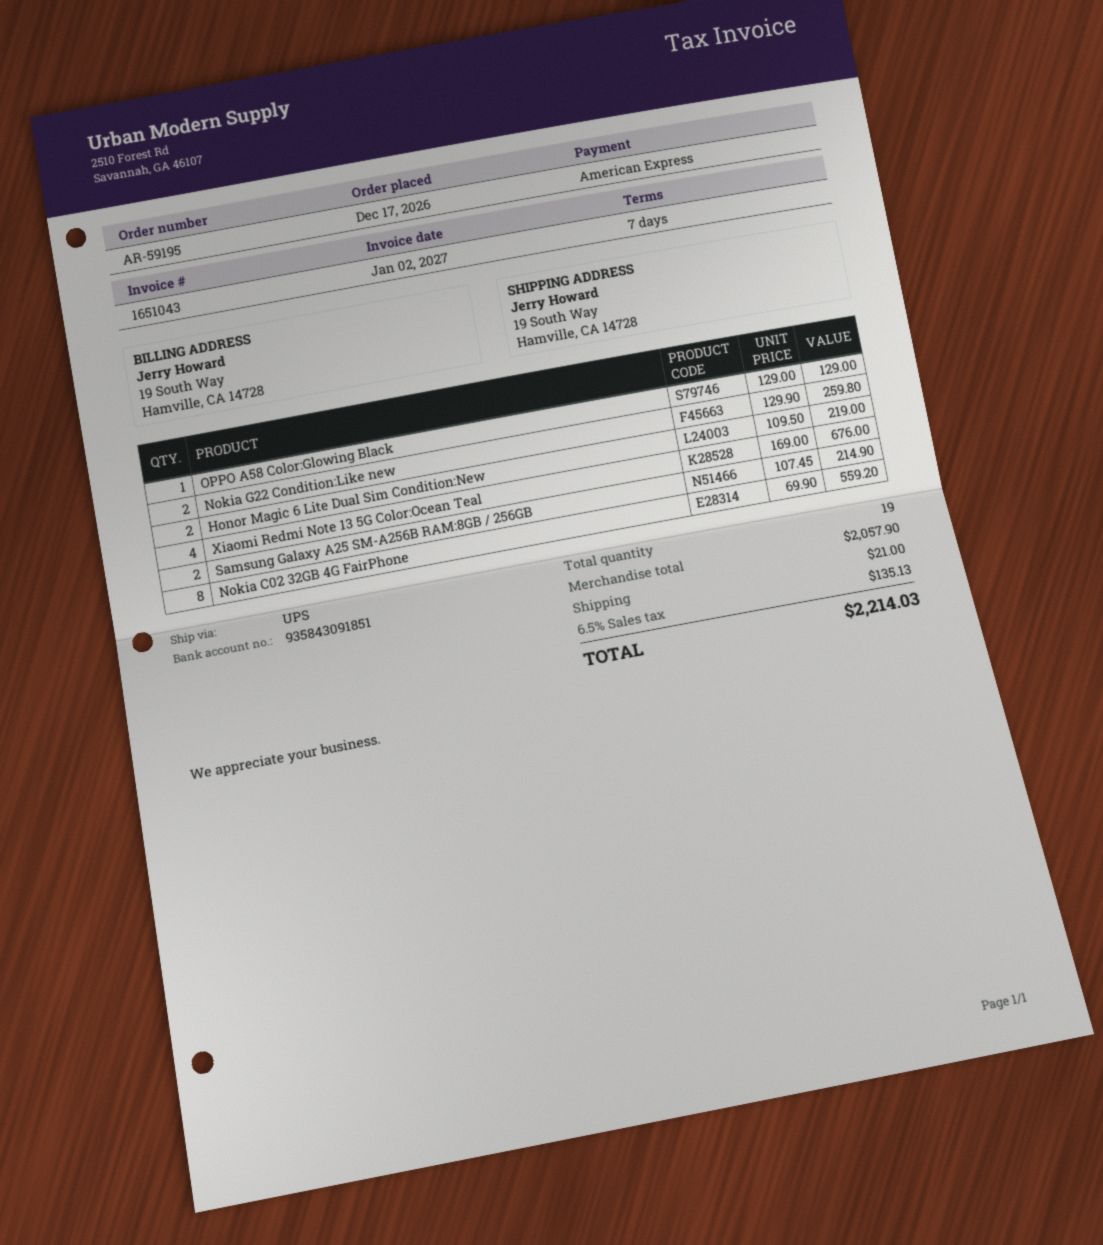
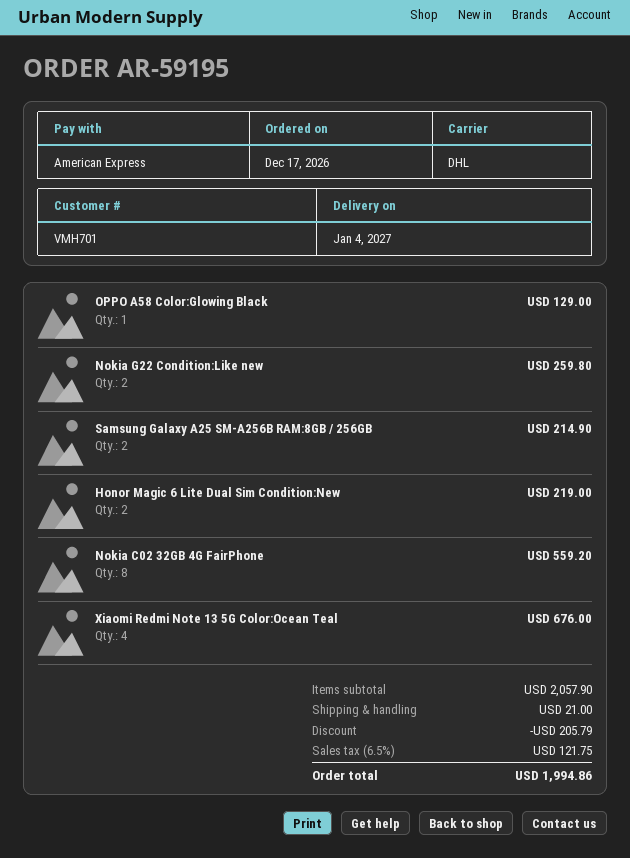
shipping method: UPS -> DHL
discount: none -> 205.79
tax: 6.5% = 135.13 -> 6.5% = 121.75
total: 2214.03 -> 1994.86

